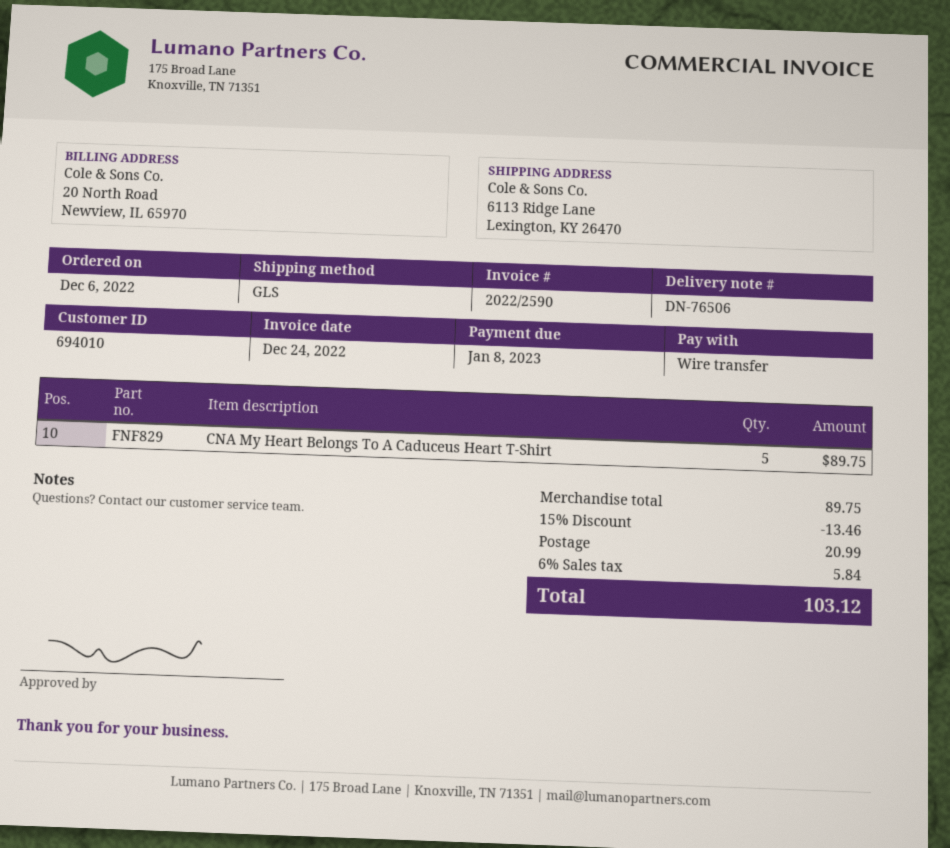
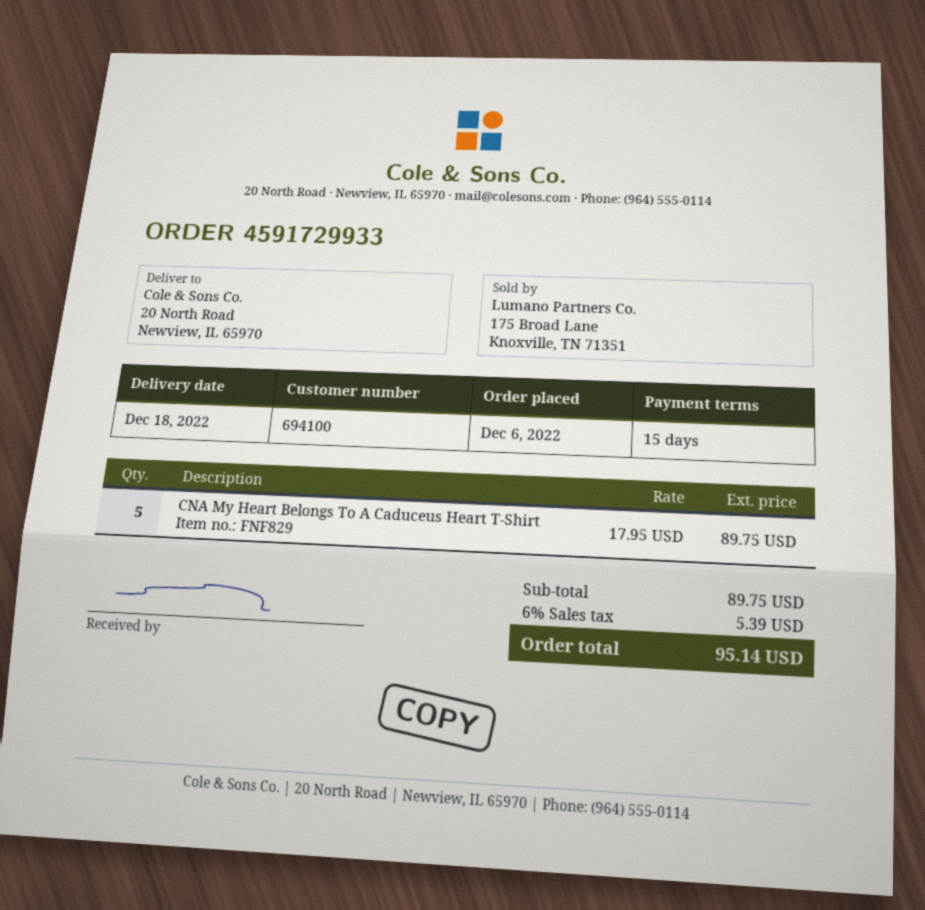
customer number: 694010 -> 694100
ship to: 6113 Ridge Lane, Lexington, KY 26470 -> 20 North Road, Newview, IL 65970
discount: 15% = 13.46 -> none
shipping: 20.99 -> none
tax: 6% = 5.84 -> 6% = 5.39
total: 103.12 -> 95.14

